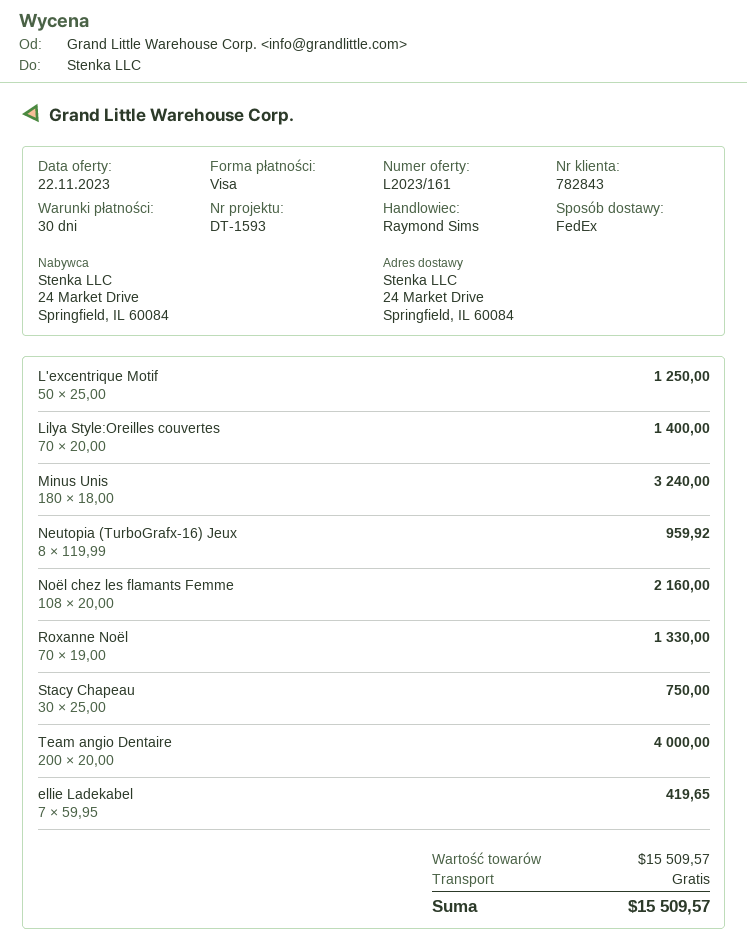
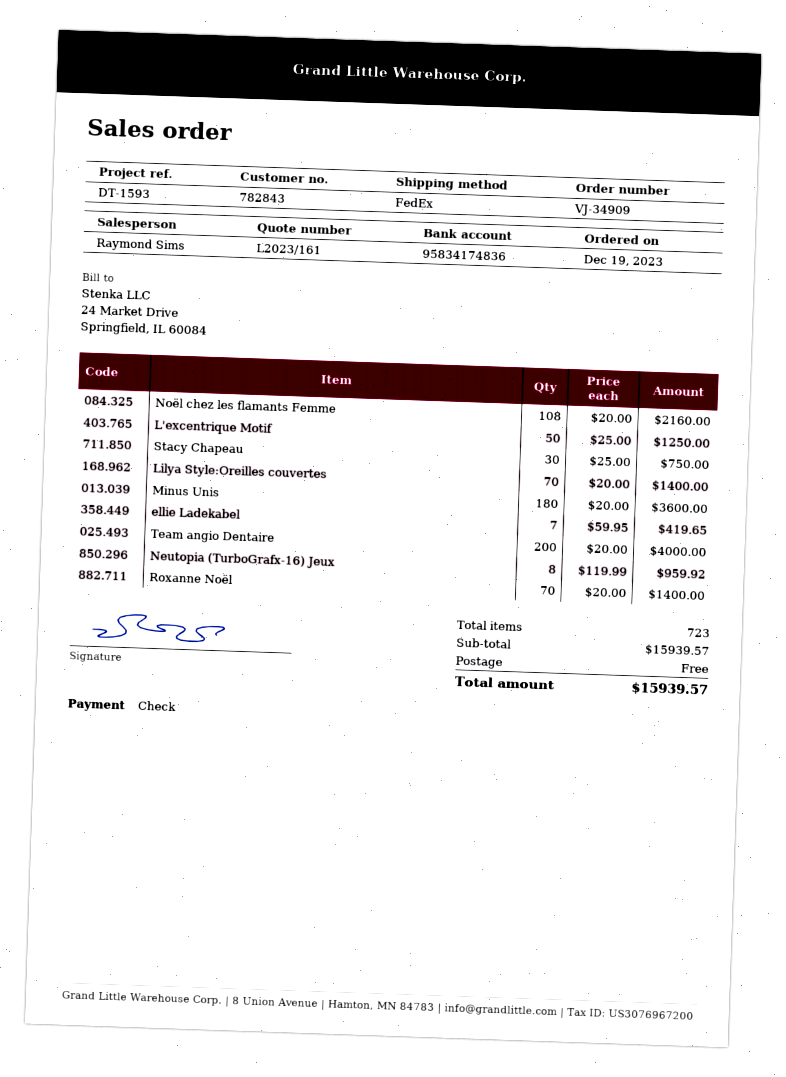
payment method: Visa -> cheque
Minus Unis: 180 x 18.00 = 3240.00 -> 180 x 20.00 = 3600.00
Roxanne Noël: 70 x 19.00 = 1330.00 -> 70 x 20.00 = 1400.00
subtotal: 15509.57 -> 15939.57
total: 15509.57 -> 15939.57

